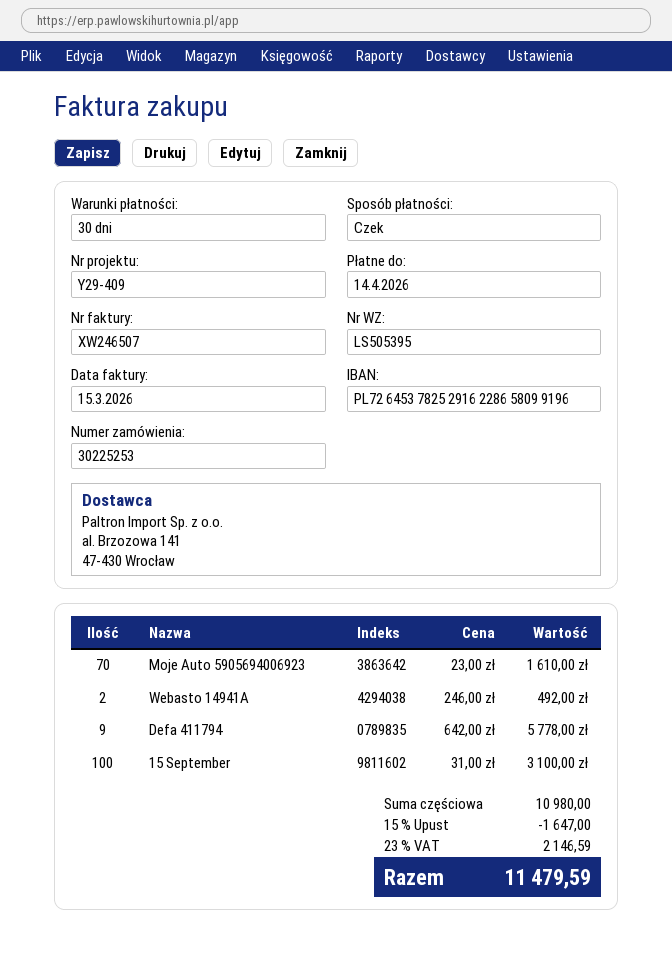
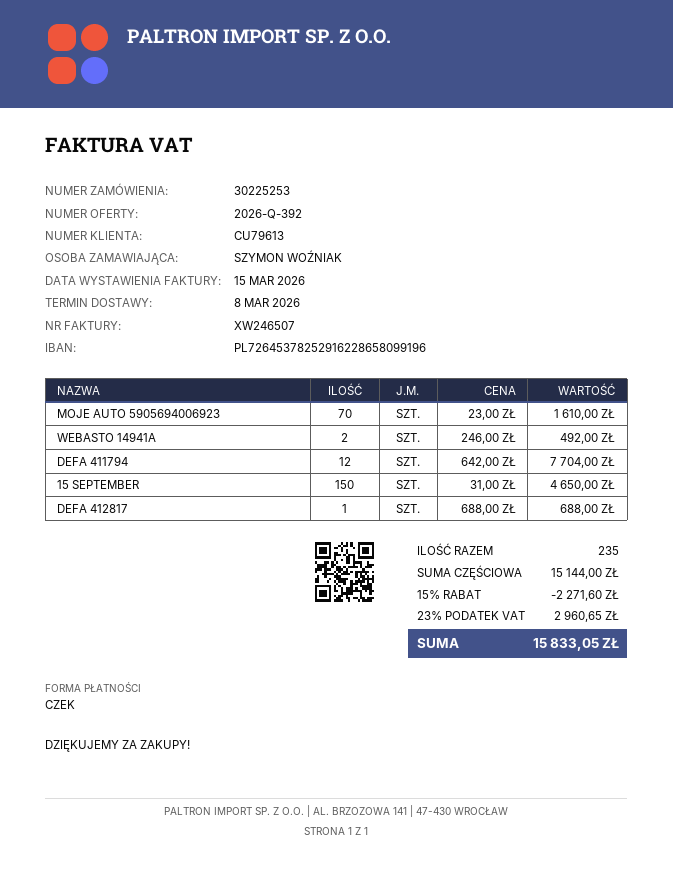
Defa 411794: 9 x 642.00 = 5778.00 -> 12 x 642.00 = 7704.00
15 September: 100 x 31.00 = 3100.00 -> 150 x 31.00 = 4650.00
DEFA 412817: none -> 1 x 688.00 = 688.00
subtotal: 10980.00 -> 15144.00
discount: 15% = 1647.00 -> 15% = 2271.60
tax: 23% = 2146.59 -> 23% = 2960.65
total: 11479.59 -> 15833.05

